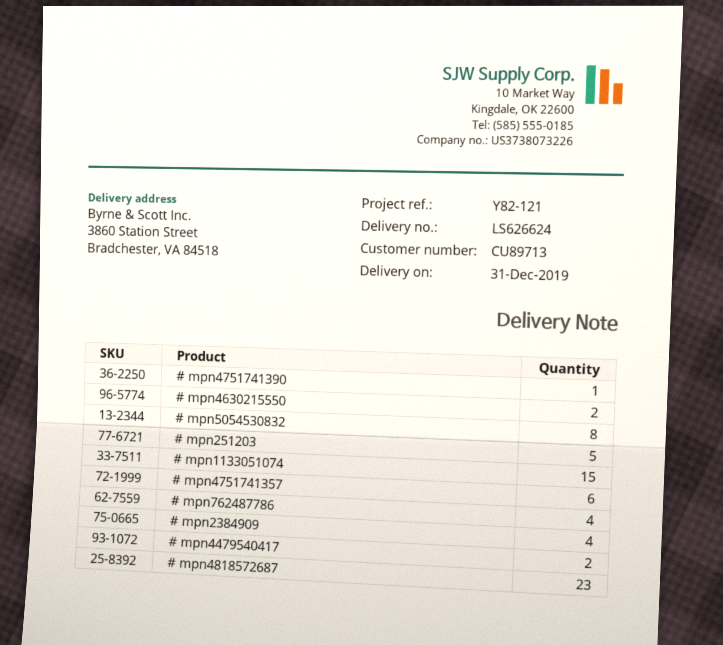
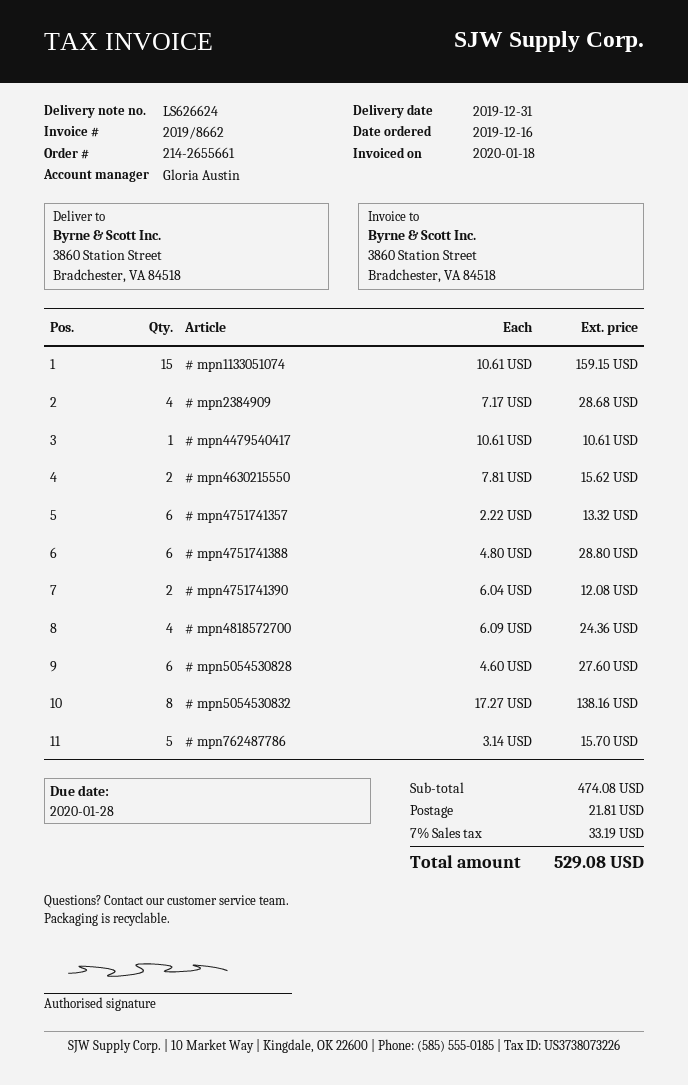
# mpn4751741390: 1 -> 2
# mpn251203: 5 -> none
# mpn762487786: 4 -> 5
# mpn4479540417: 2 -> 1
# mpn4818572687: 23 -> none
# mpn4751741388: none -> 6
# mpn4818572700: none -> 4
# mpn5054530828: none -> 6

